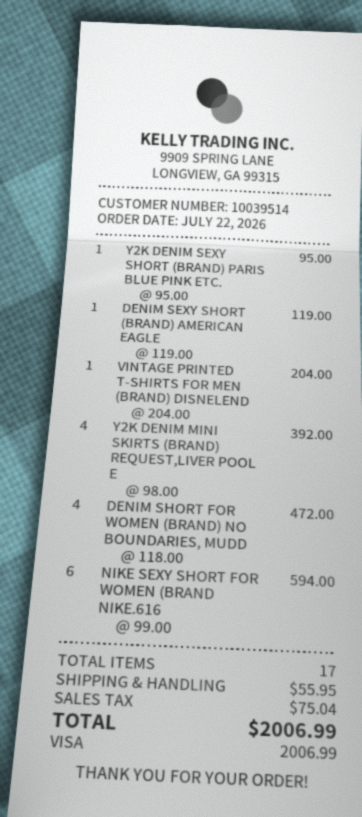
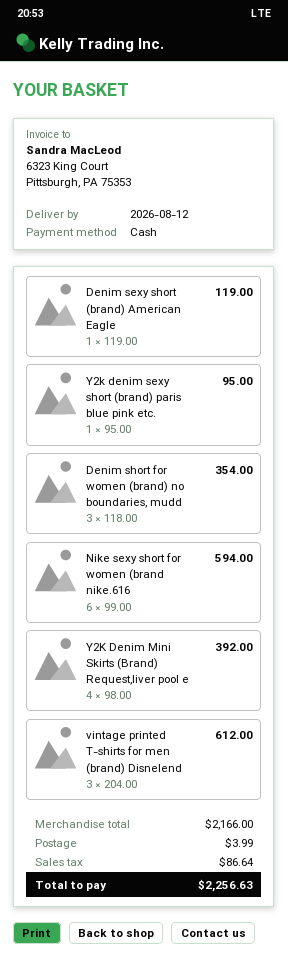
payment method: Visa -> cash
VINTAGE PRINTED T-SHIRTS FOR MEN (BRAND) DISNELEND: 1 x 204.00 = 204.00 -> 3 x 204.00 = 612.00
DENIM SHORT FOR WOMEN (BRAND) NO BOUNDARIES, MUDD: 4 x 118.00 = 472.00 -> 3 x 118.00 = 354.00
shipping: 55.95 -> 3.99
tax: 75.04 -> 86.64
total: 2006.99 -> 2256.63

